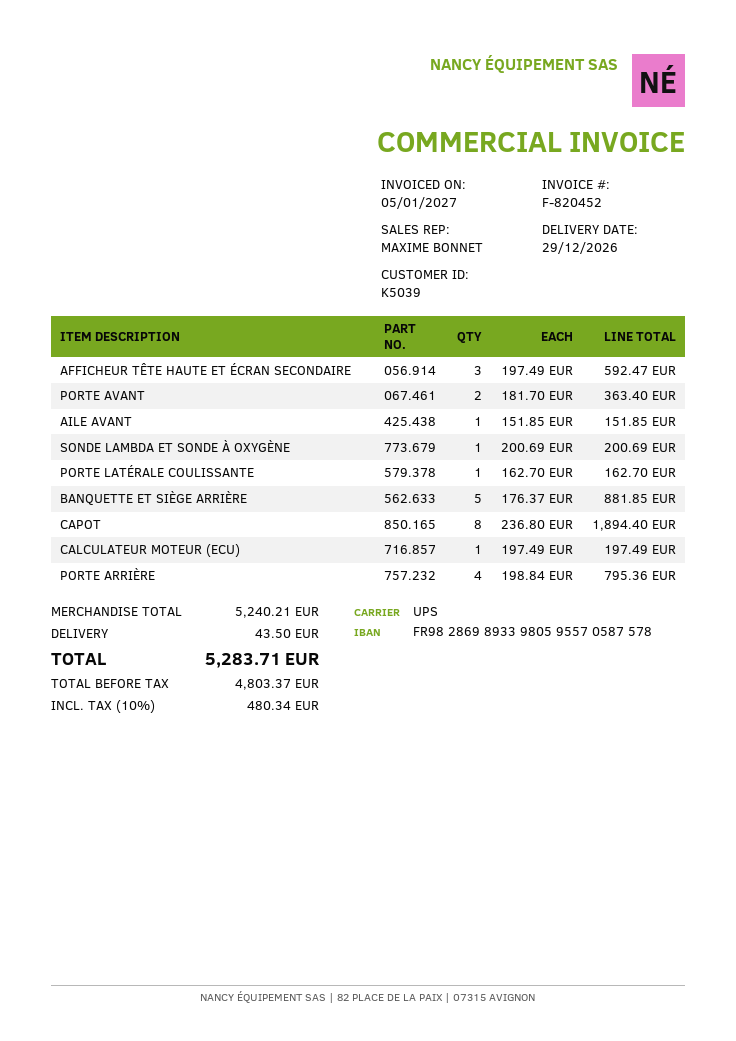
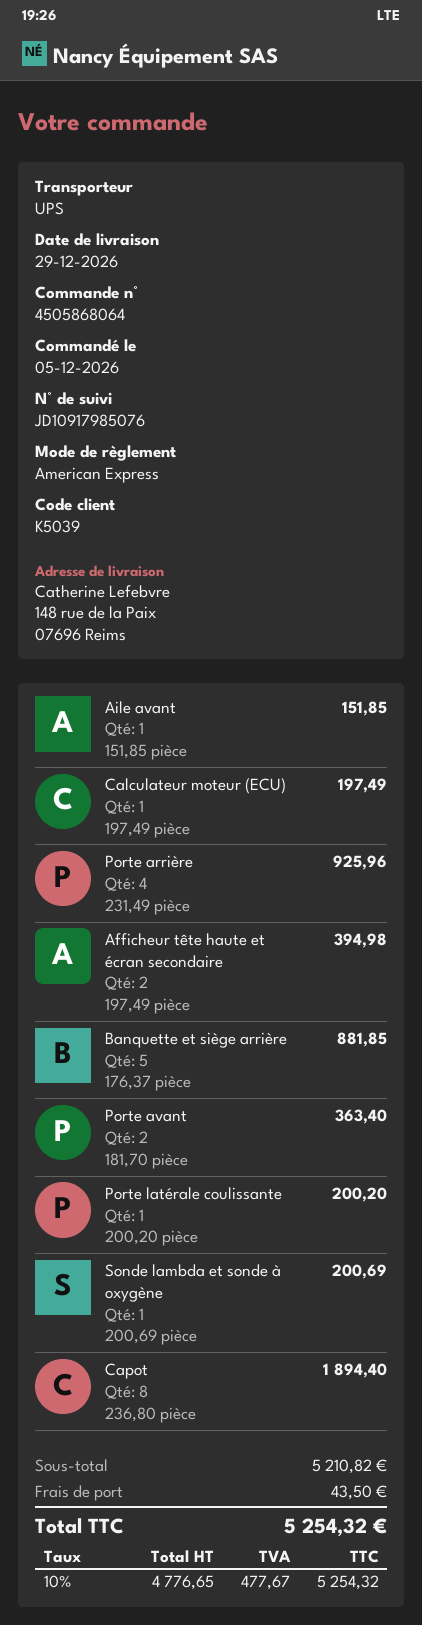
AFFICHEUR TÊTE HAUTE ET ÉCRAN SECONDAIRE: 3 x 197.49 = 592.47 -> 2 x 197.49 = 394.98
PORTE LATÉRALE COULISSANTE: 1 x 162.70 = 162.70 -> 1 x 200.20 = 200.20
PORTE ARRIÈRE: 4 x 198.84 = 795.36 -> 4 x 231.49 = 925.96
subtotal: 5240.21 -> 5210.82
net: 4803.37 -> 4776.65
tax: 10% = 480.34 -> 10% = 477.67
total: 5283.71 -> 5254.32

